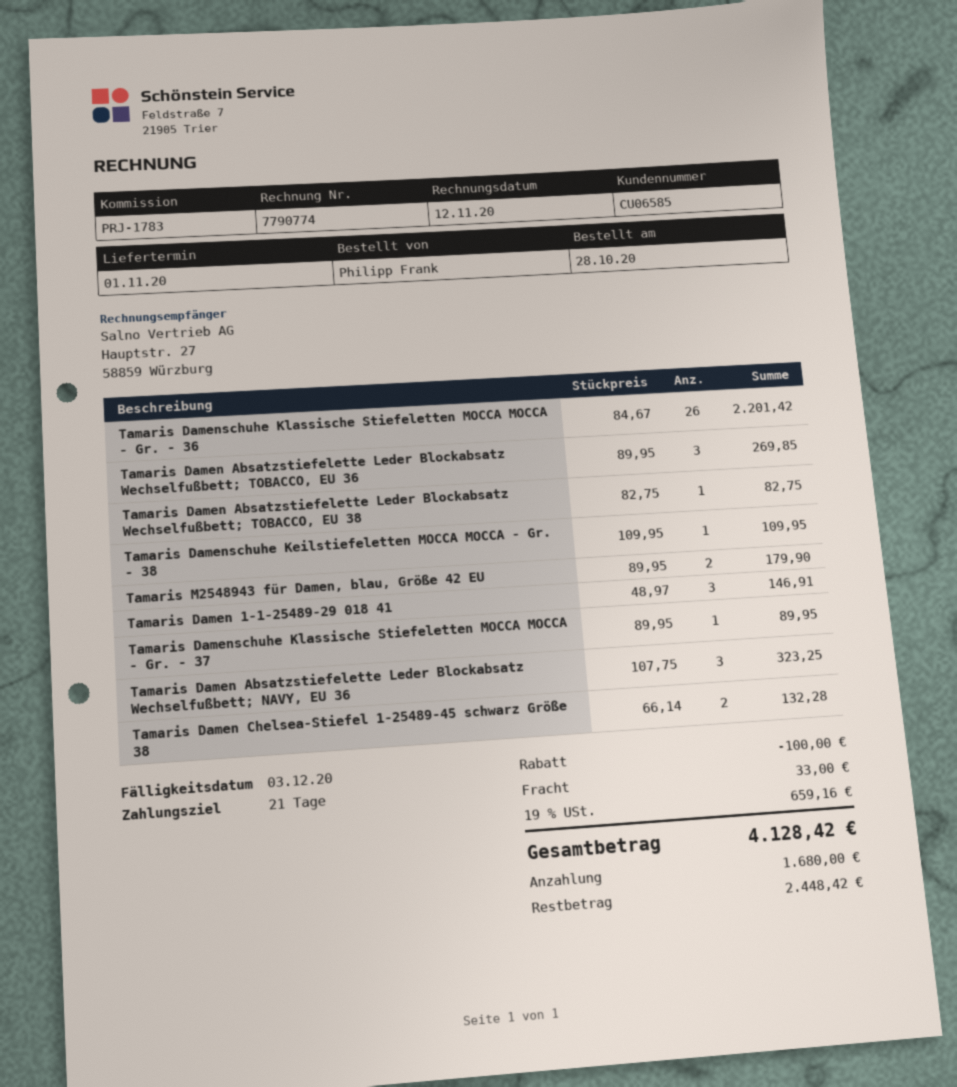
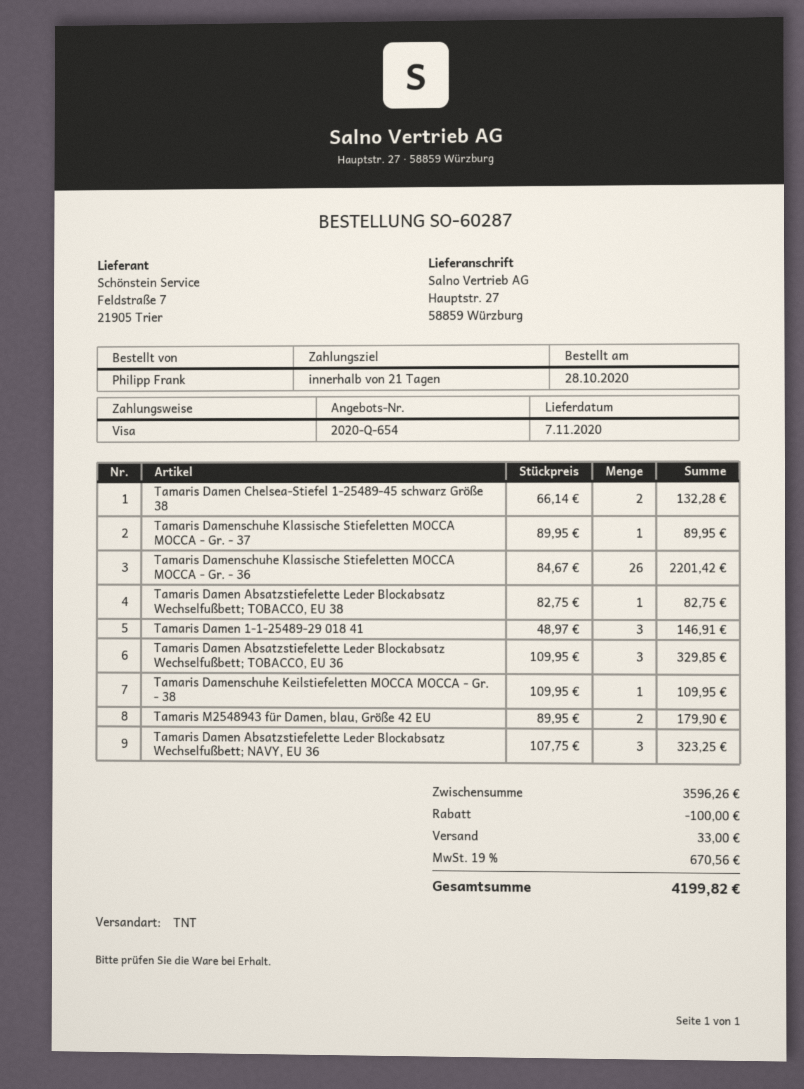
delivery date: 2020-11-01 -> 2020-11-07
Tamaris Damen Absatzstiefelette Leder Blockabsatz Wechselfußbett; TOBACCO, EU 36: 3 x 89.95 = 269.85 -> 3 x 109.95 = 329.85
tax: 19% = 659.16 -> 19% = 670.56
total: 4128.42 -> 4199.82

